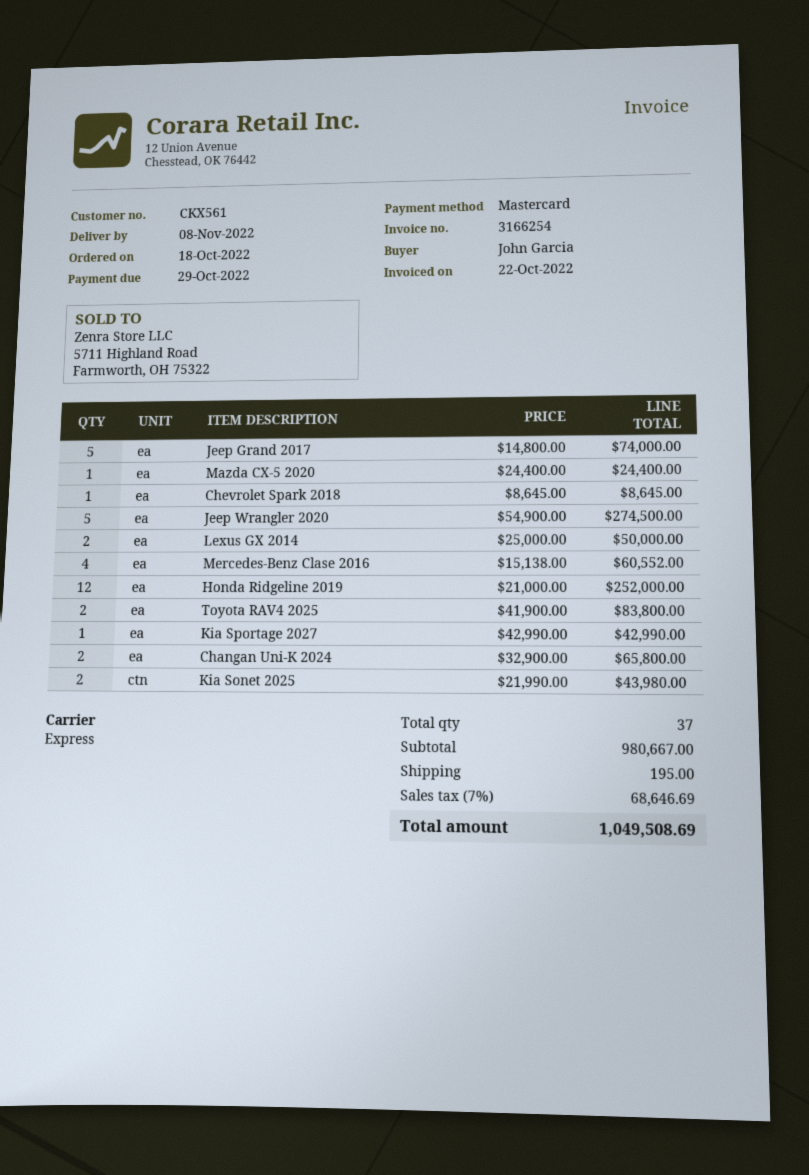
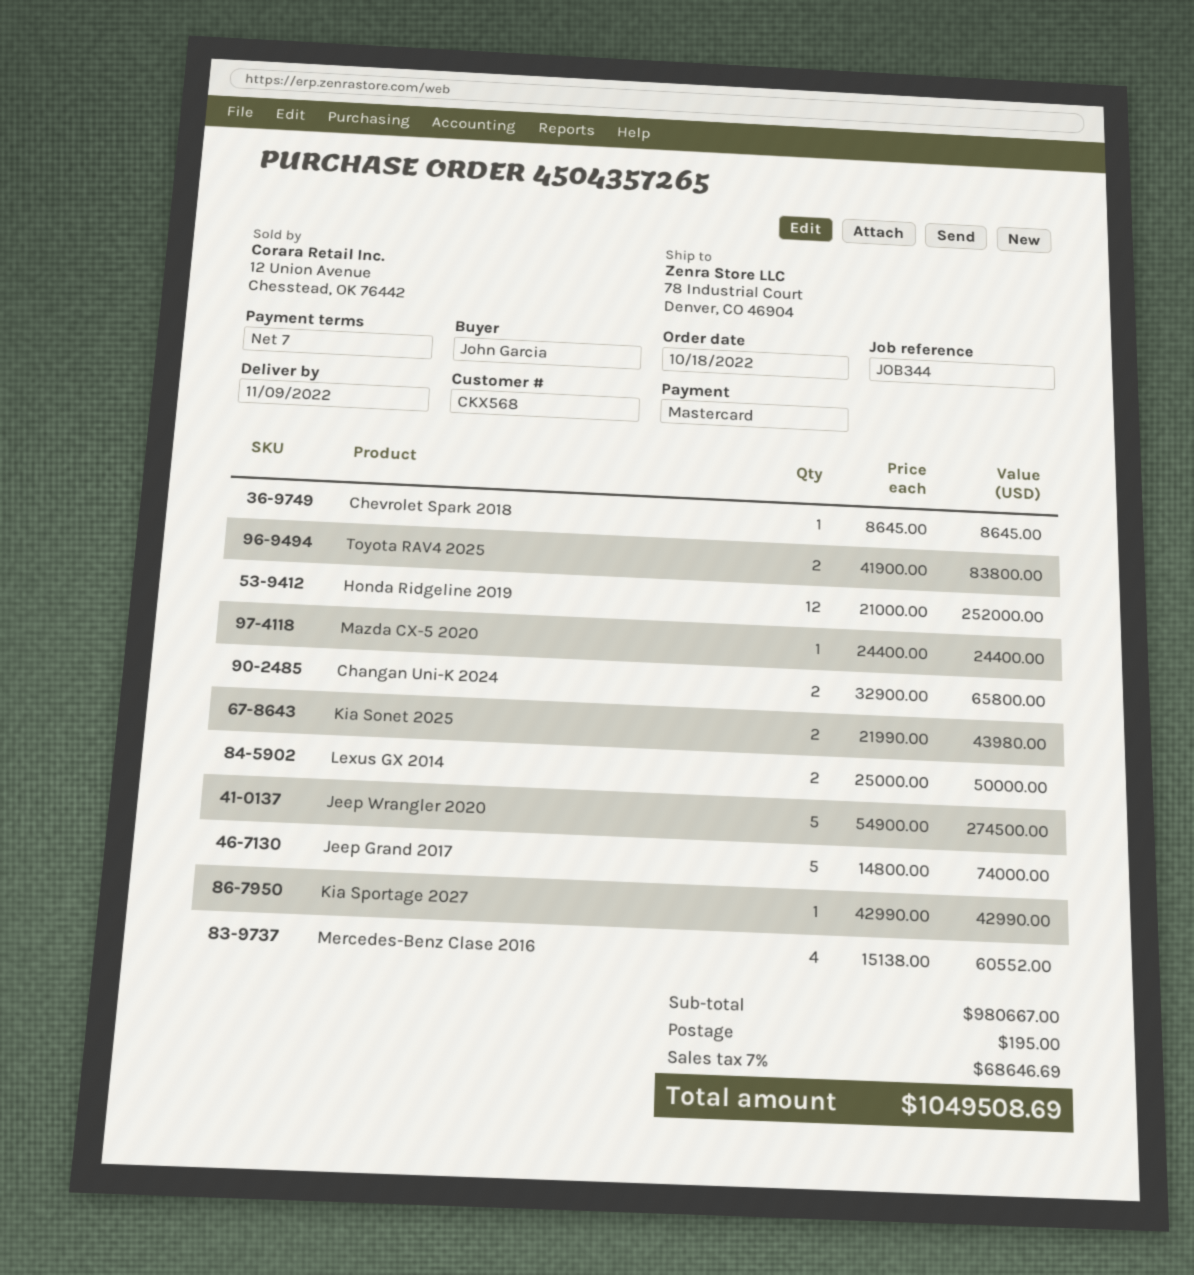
delivery date: 2022-11-08 -> 2022-11-09
customer number: CKX561 -> CKX568

